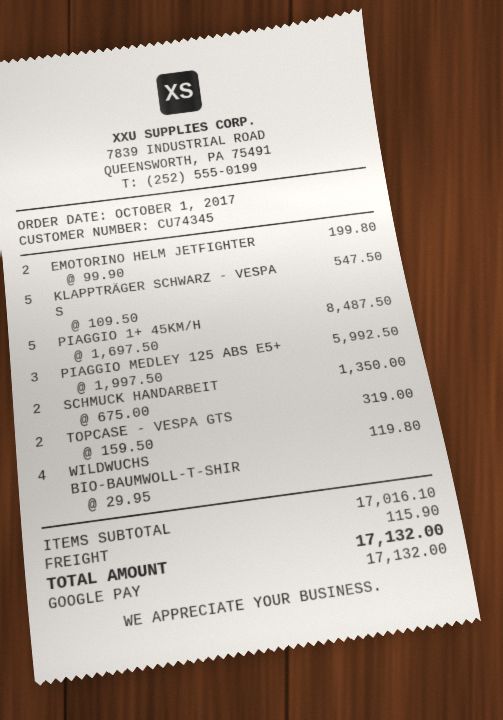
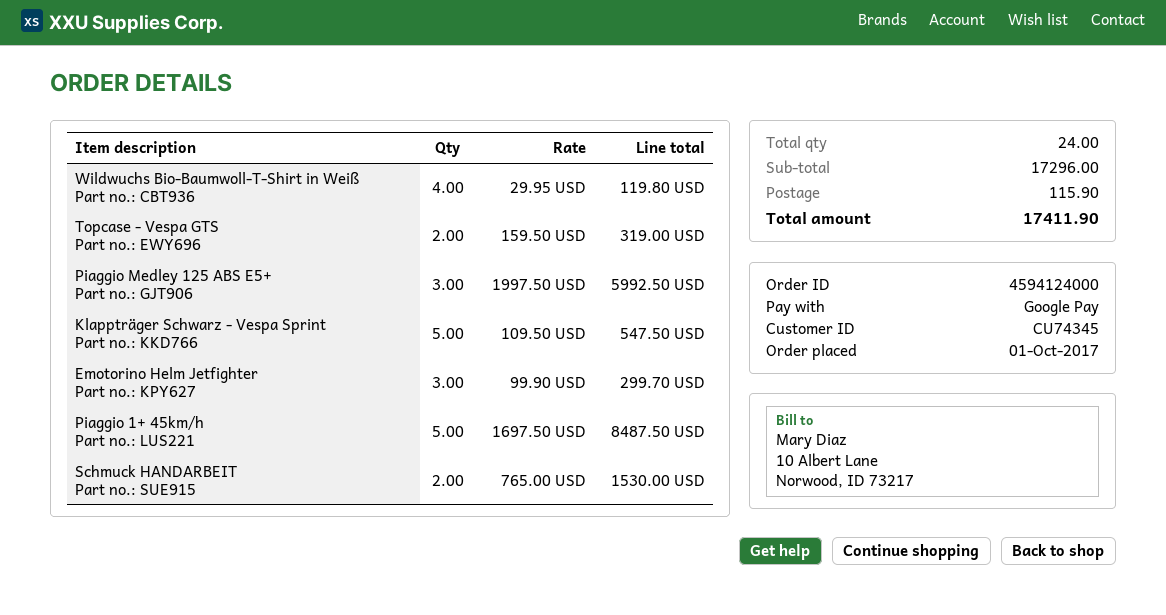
EMOTORINO HELM JETFIGHTER: 2 x 99.90 = 199.80 -> 3 x 99.90 = 299.70
SCHMUCK HANDARBEIT: 2 x 675.00 = 1350.00 -> 2 x 765.00 = 1530.00
subtotal: 17016.10 -> 17296.00
total: 17132.00 -> 17411.90

